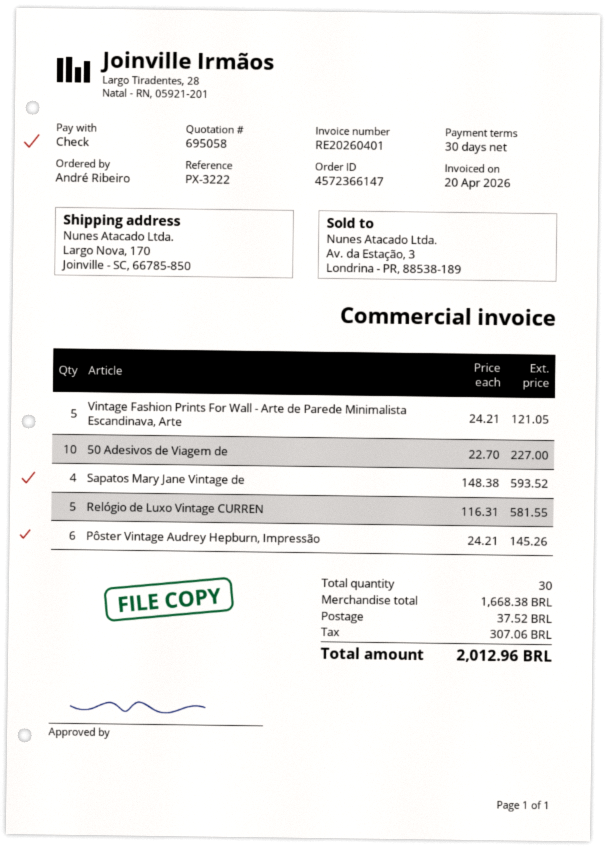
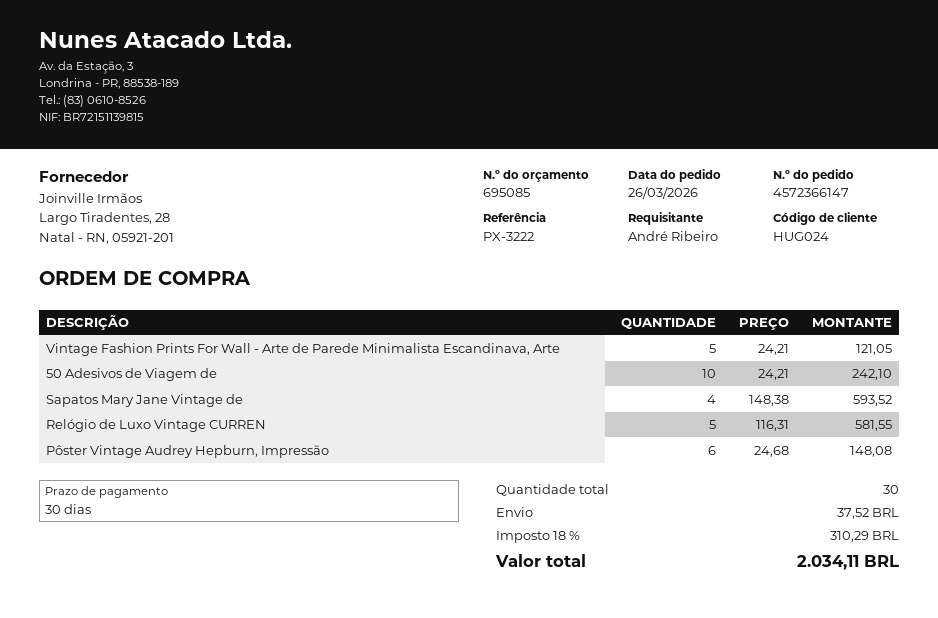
quote number: 695058 -> 695085
50 Adesivos de Viagem de: 10 x 22.70 = 227.00 -> 10 x 24.21 = 242.10
Pôster Vintage Audrey Hepburn, Impressão: 6 x 24.21 = 145.26 -> 6 x 24.68 = 148.08
tax: 307.06 -> 310.29
total: 2012.96 -> 2034.11

